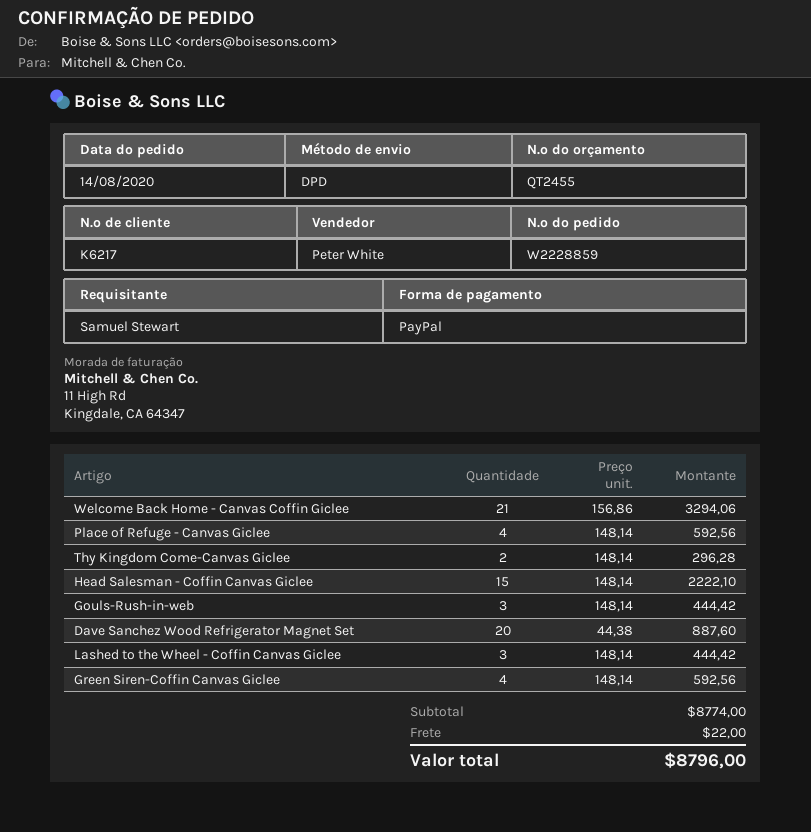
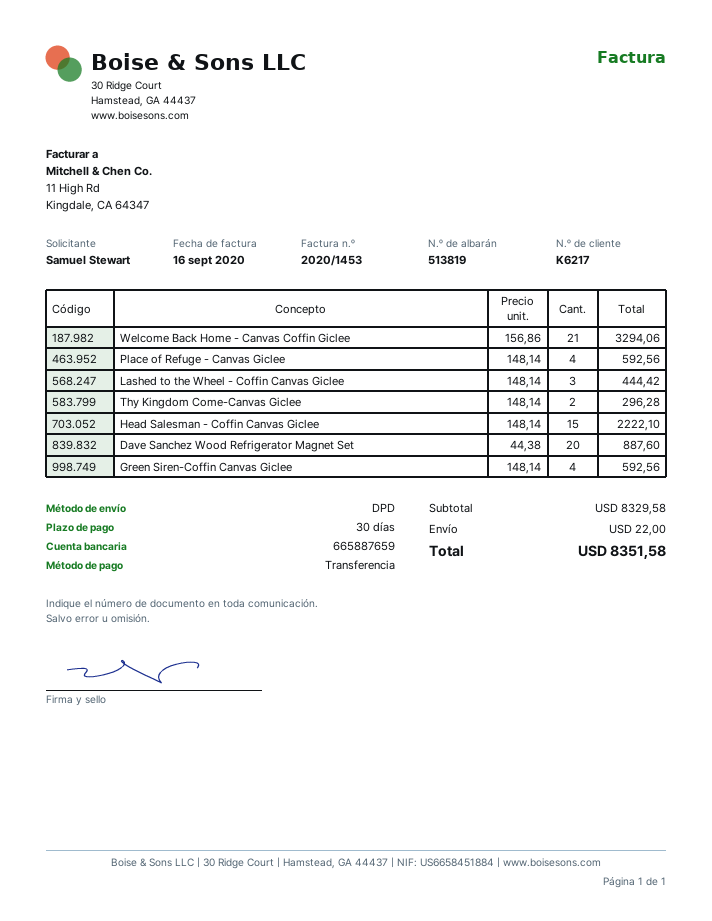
payment method: PayPal -> bank transfer
Gouls-Rush-in-web: 3 x 148.14 = 444.42 -> none
subtotal: 8774.00 -> 8329.58
total: 8796.00 -> 8351.58

